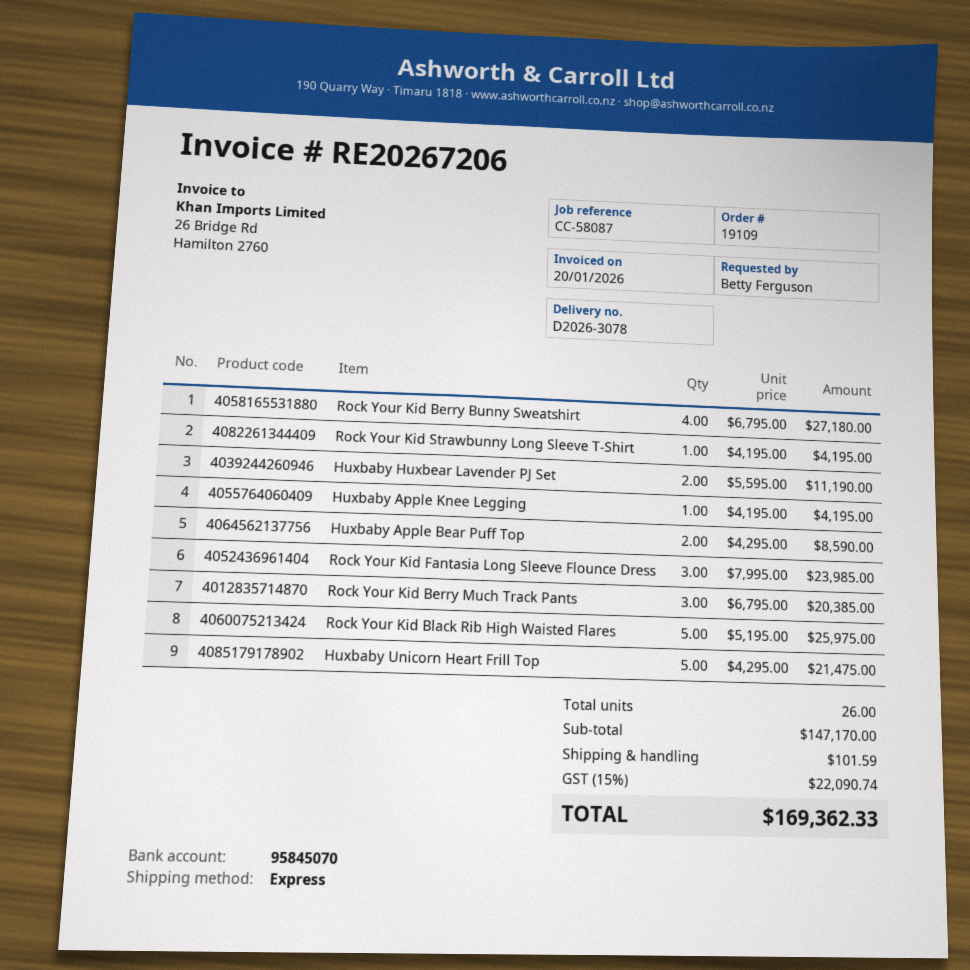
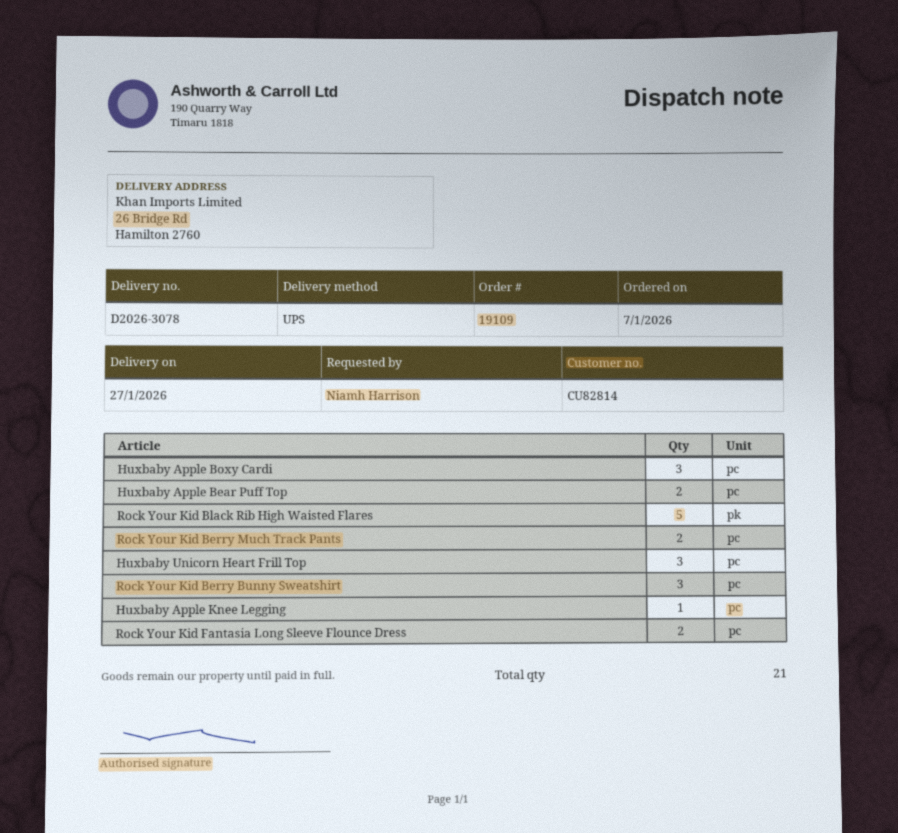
ordered by: Betty Ferguson -> Niamh Harrison
shipping method: express -> UPS
Rock Your Kid Berry Bunny Sweatshirt: 4 -> 3
Rock Your Kid Strawbunny Long Sleeve T-Shirt: 1 -> none
Huxbaby Huxbear Lavender PJ Set: 2 -> none
Rock Your Kid Fantasia Long Sleeve Flounce Dress: 3 -> 2
Rock Your Kid Berry Much Track Pants: 3 -> 2
Huxbaby Unicorn Heart Frill Top: 5 -> 3
Huxbaby Apple Boxy Cardi: none -> 3
total quantity: 26 -> 21

